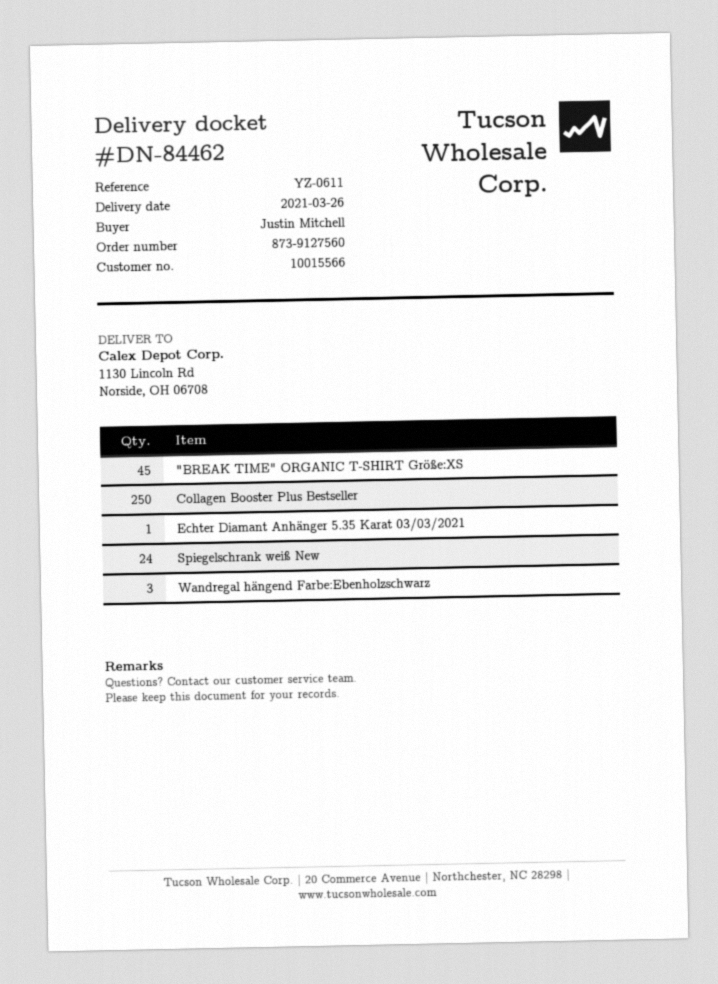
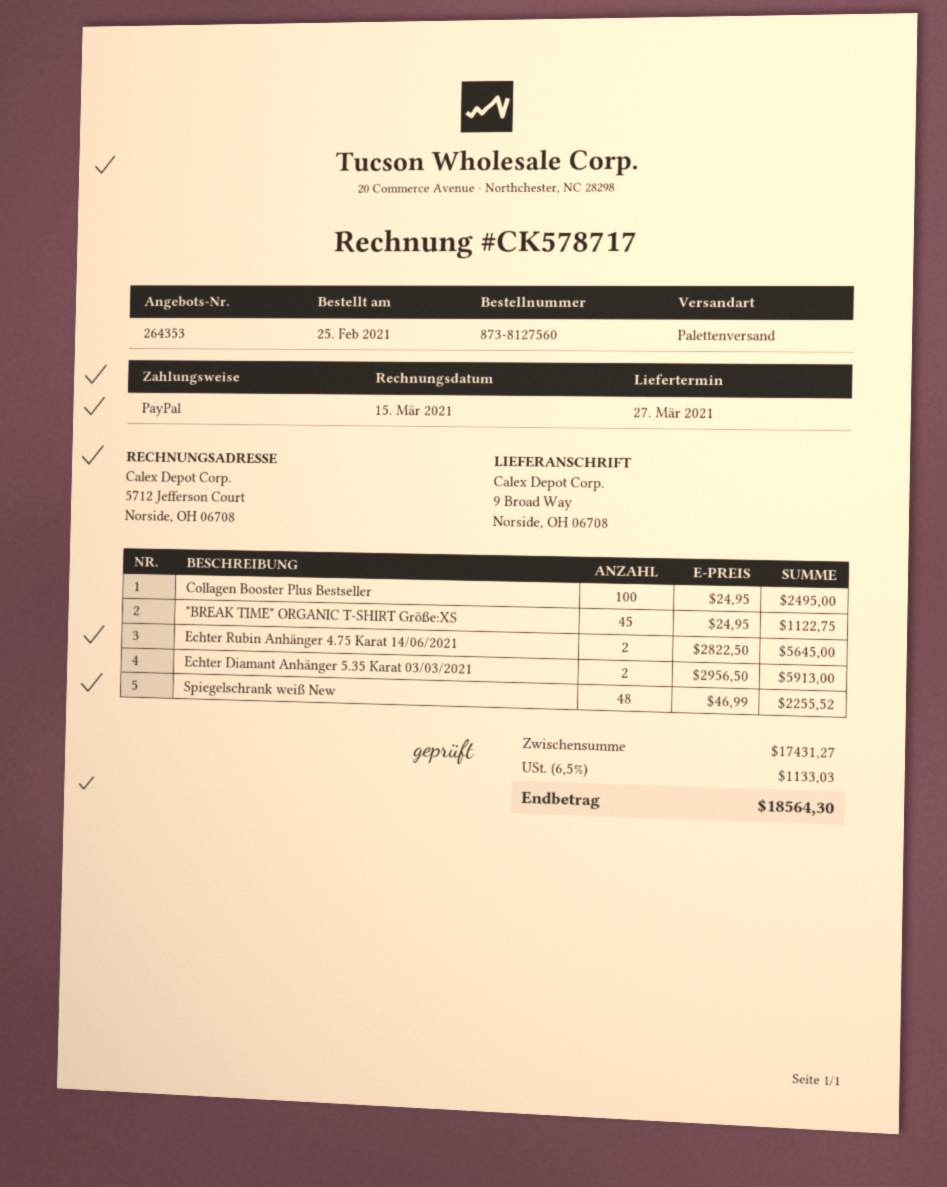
order number: 873-9127560 -> 873-8127560
delivery date: 2021-03-26 -> 2021-03-27
ship to: 1130 Lincoln Rd, Norside, OH 06708 -> 9 Broad Way, Norside, OH 06708
Collagen Booster Plus Bestseller: 250 -> 100
Echter Diamant Anhänger 5.35 Karat 03/03/2021: 1 -> 2
Spiegelschrank weiß New: 24 -> 48
Wandregal hängend Farbe:Ebenholzschwarz: 3 -> none
Echter Rubin Anhänger 4.75 Karat 14/06/2021: none -> 2

